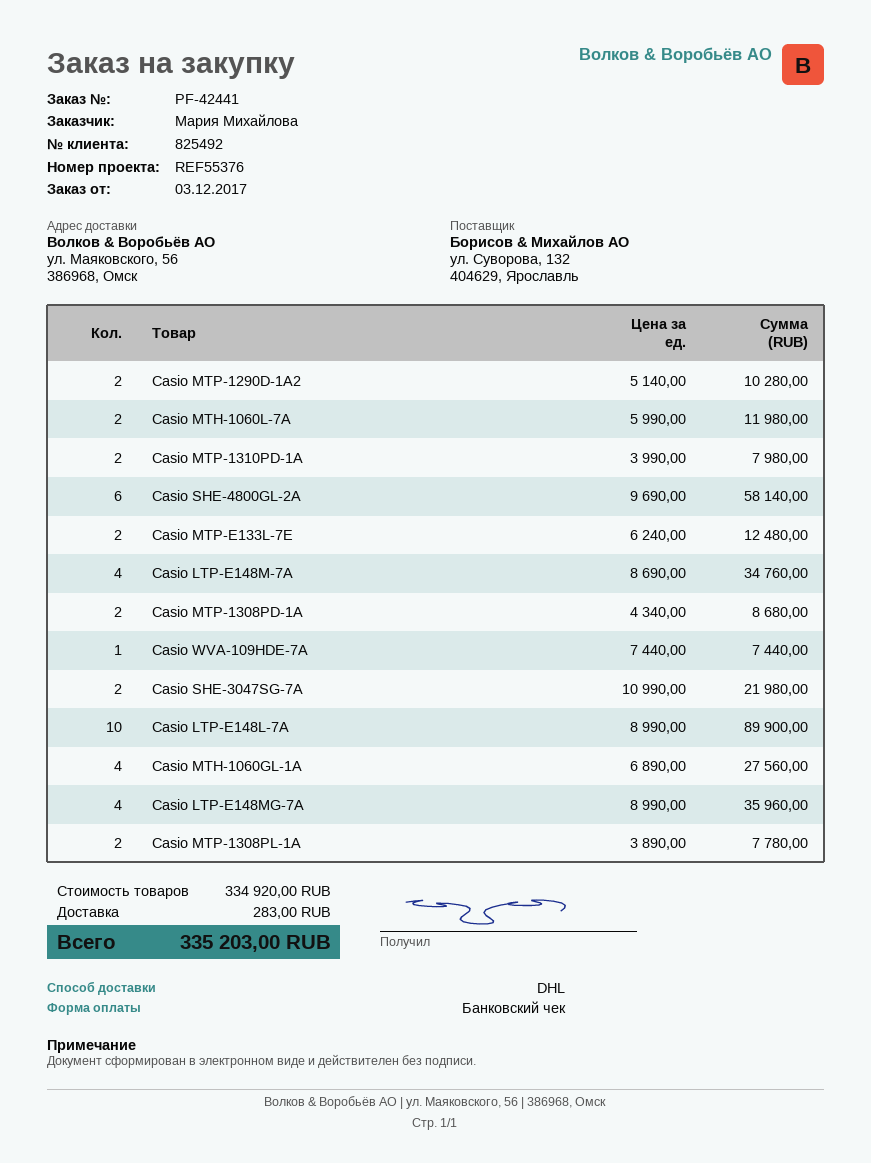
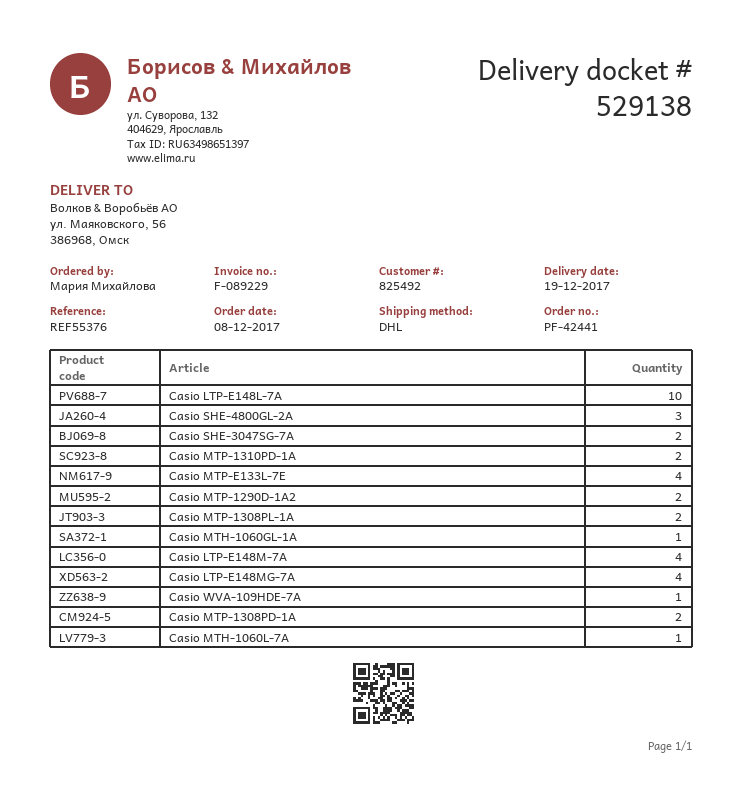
order date: 2017-12-03 -> 2017-12-08
Casio MTH-1060L-7A: 2 -> 1
Casio SHE-4800GL-2A: 6 -> 3
Casio MTP-E133L-7E: 2 -> 4
Casio MTH-1060GL-1A: 4 -> 1

